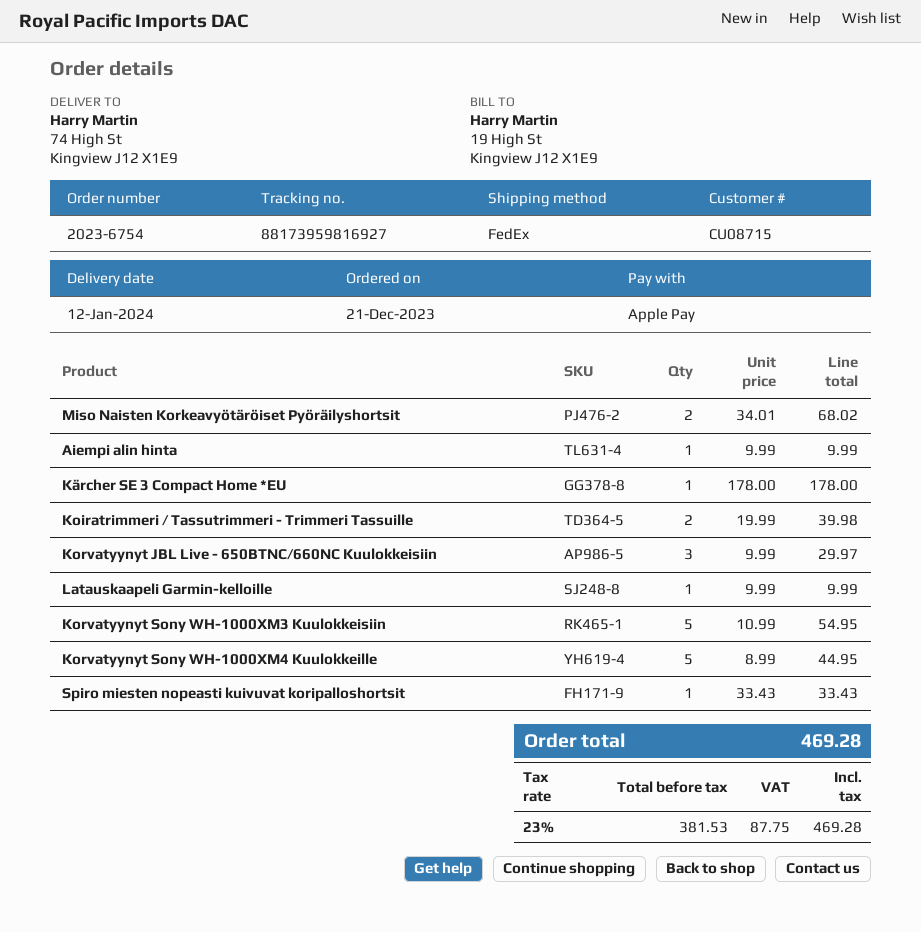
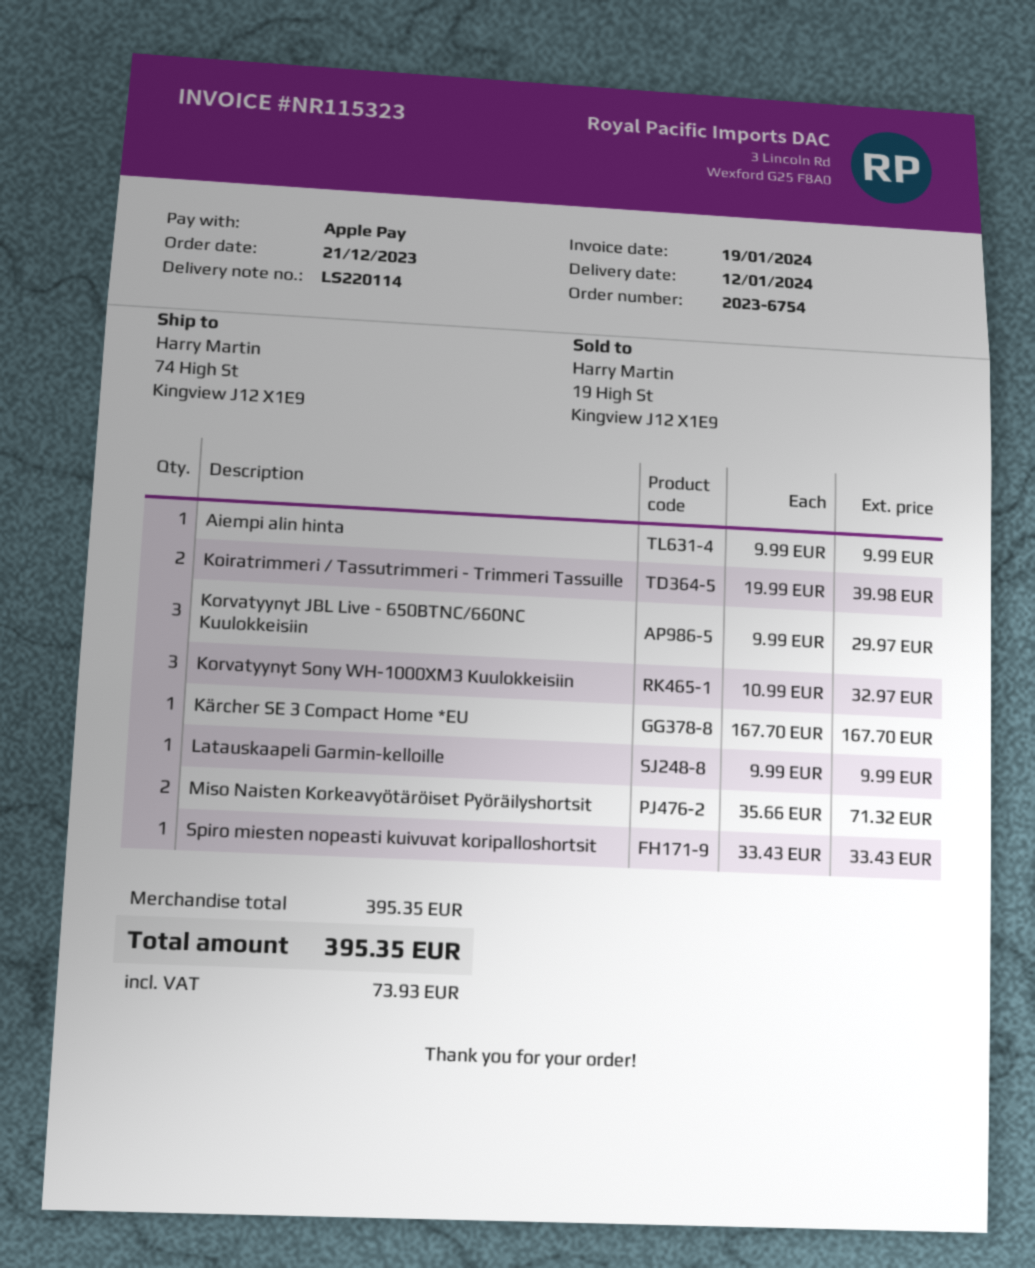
Miso Naisten Korkeavyötäröiset Pyöräilyshortsit: 2 x 34.01 = 68.02 -> 2 x 35.66 = 71.32
Kärcher SE 3 Compact Home *EU: 1 x 178.00 = 178.00 -> 1 x 167.70 = 167.70
Korvatyynyt Sony WH-1000XM3 Kuulokkeisiin: 5 x 10.99 = 54.95 -> 3 x 10.99 = 32.97
Korvatyynyt Sony WH-1000XM4 Kuulokkeille: 5 x 8.99 = 44.95 -> none
tax: 87.75 -> 73.93
total: 469.28 -> 395.35

